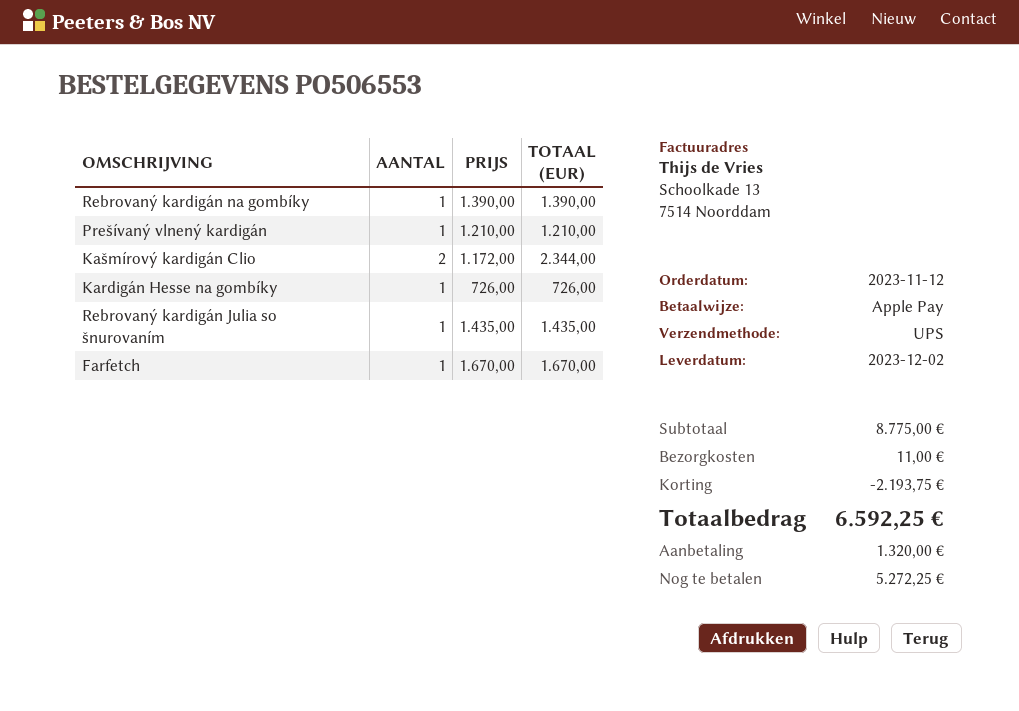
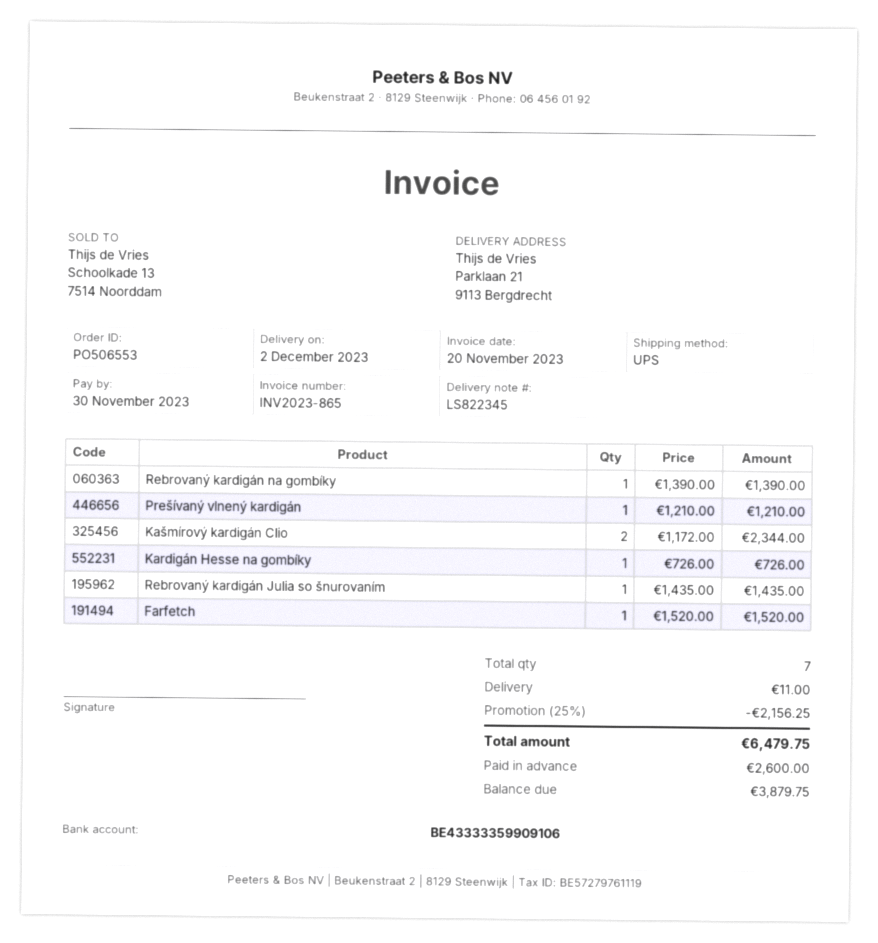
Farfetch: 1 x 1670.00 = 1670.00 -> 1 x 1520.00 = 1520.00
discount: 2193.75 -> 2156.25
total: 6592.25 -> 6479.75
deposit: 1320.00 -> 2600.00
balance: 5272.25 -> 3879.75

